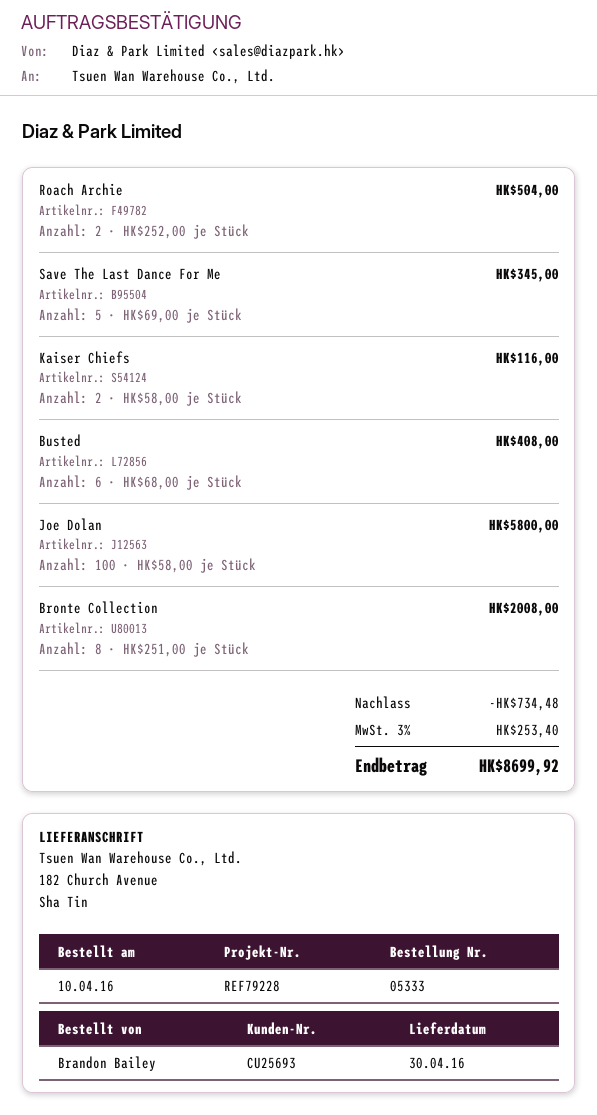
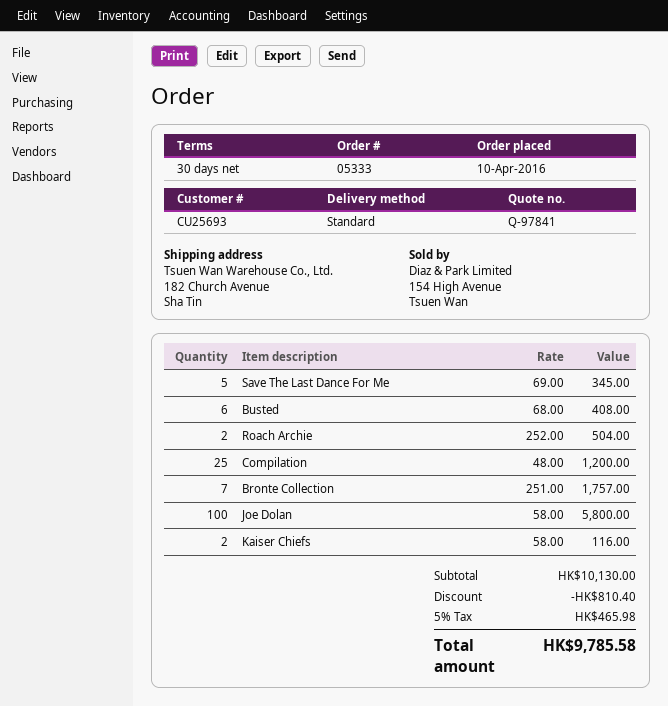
Bronte Collection: 8 x 251.00 = 2008.00 -> 7 x 251.00 = 1757.00
Compilation: none -> 25 x 48.00 = 1200.00
discount: 734.48 -> 810.40
tax: 3% = 253.40 -> 5% = 465.98
total: 8699.92 -> 9785.58

